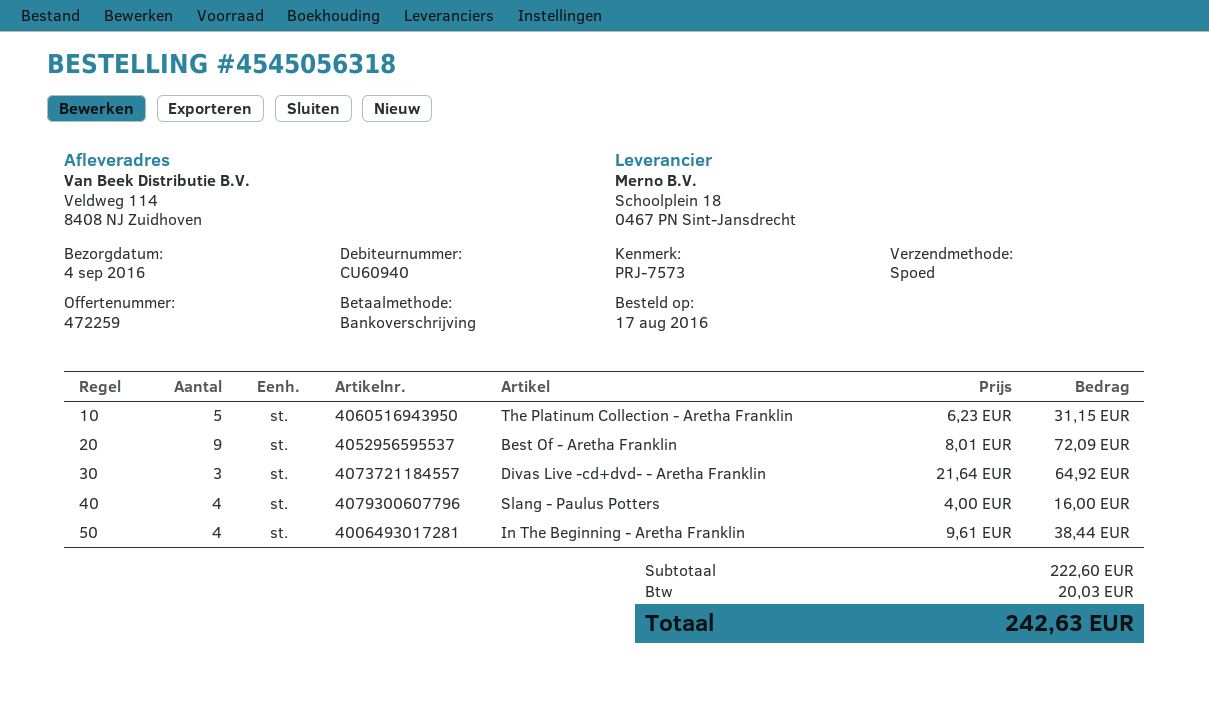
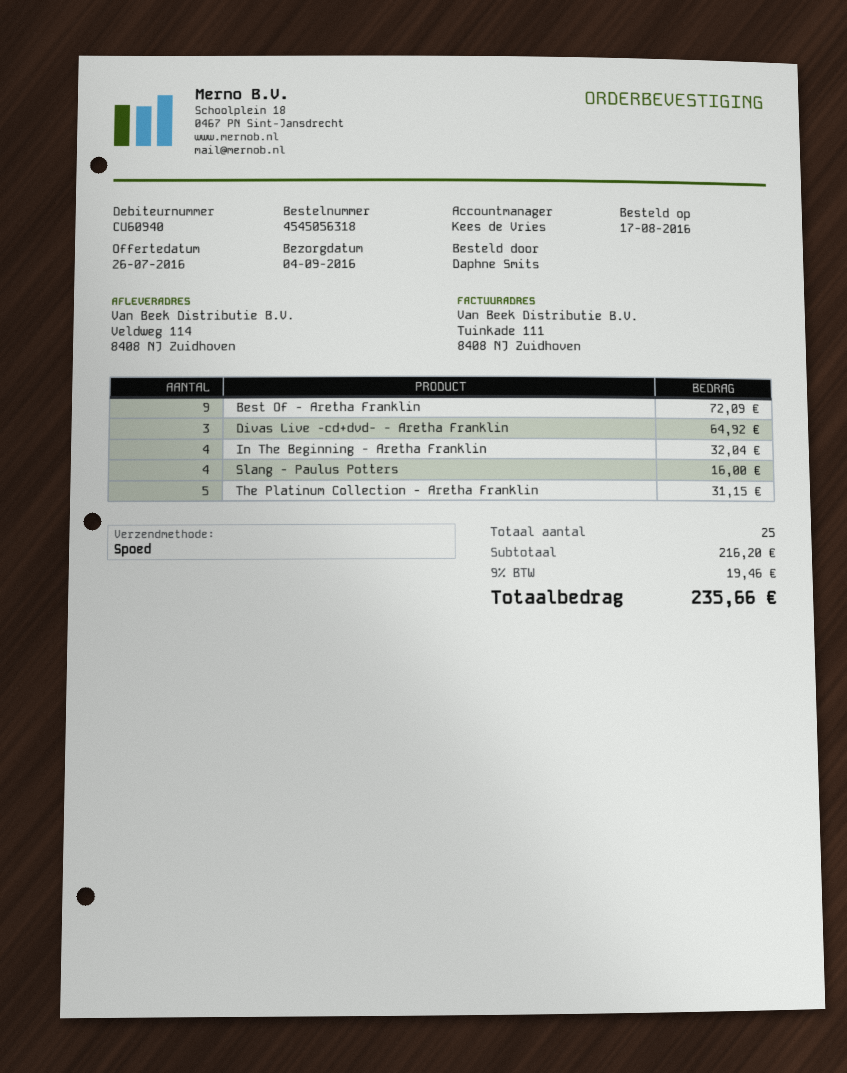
In The Beginning - Aretha Franklin: 4 for 38.44 -> 4 for 32.04
subtotal: 222.60 -> 216.20
tax: 20.03 -> 19.46
total: 242.63 -> 235.66

